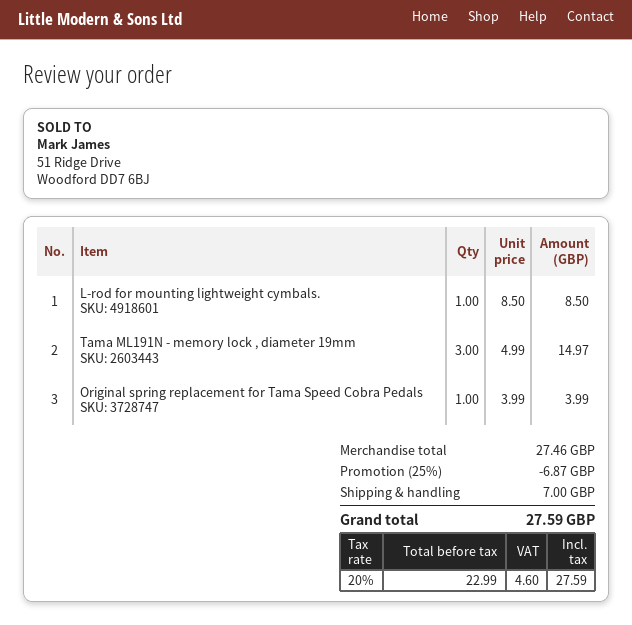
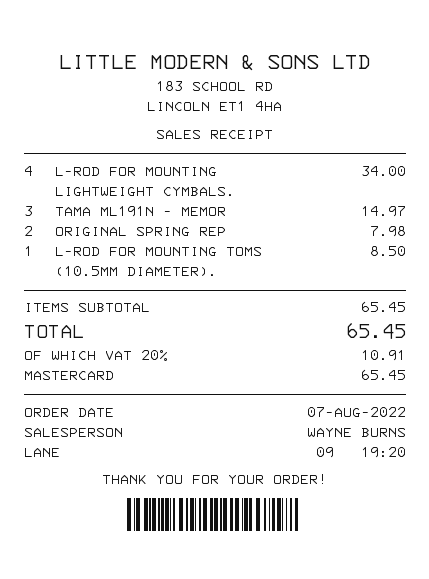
L-rod for mounting lightweight cymbals.: 1 for 8.50 -> 4 for 34.00
Original spring replacement for Tama Speed Cobra Pedals: 1 for 3.99 -> 2 for 7.98
L-ROD FOR MOUNTING TOMS (10.5MM DIAMETER).: none -> 1 for 8.50
subtotal: 27.46 -> 65.45
discount: 25% = 6.87 -> none
shipping: 7.00 -> none
tax: 20% = 4.60 -> 20% = 10.91
total: 27.59 -> 65.45

